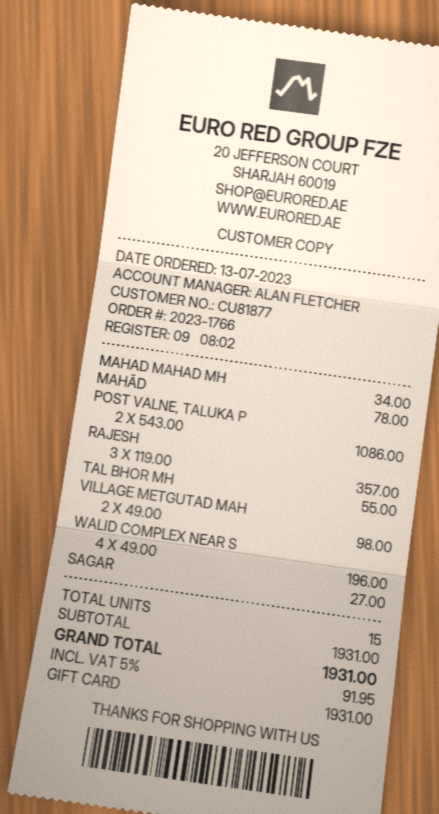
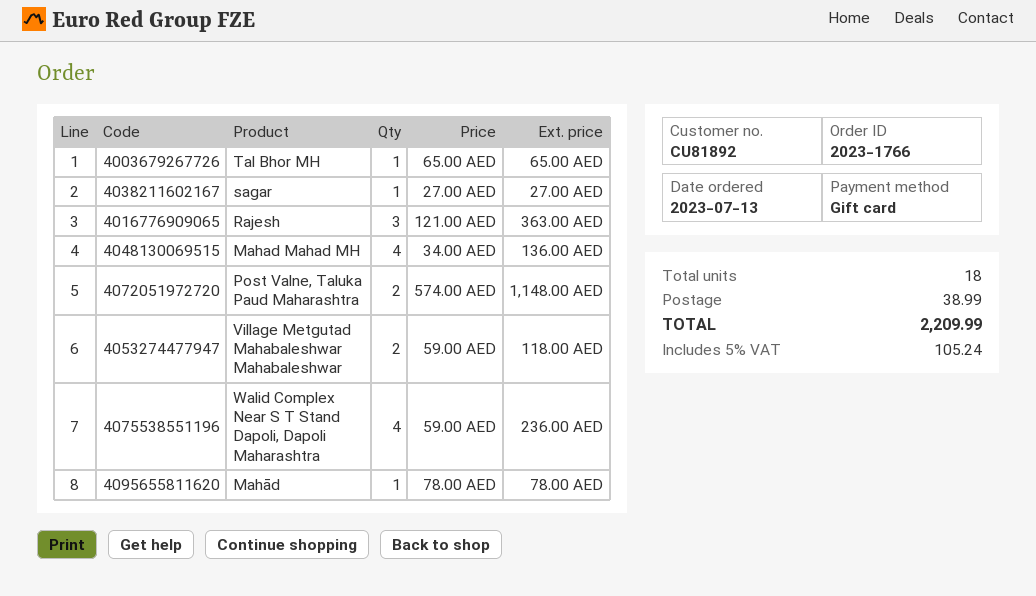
customer number: CU81877 -> CU81892
MAHAD MAHAD MH: 1 x 34.00 = 34.00 -> 4 x 34.00 = 136.00
POST VALNE, TALUKA P: 2 x 543.00 = 1086.00 -> 2 x 574.00 = 1148.00
RAJESH: 3 x 119.00 = 357.00 -> 3 x 121.00 = 363.00
TAL BHOR MH: 1 x 55.00 = 55.00 -> 1 x 65.00 = 65.00
VILLAGE METGUTAD MAH: 2 x 49.00 = 98.00 -> 2 x 59.00 = 118.00
WALID COMPLEX NEAR S: 4 x 49.00 = 196.00 -> 4 x 59.00 = 236.00
total quantity: 15 -> 18
shipping: none -> 38.99
tax: 5% = 91.95 -> 5% = 105.24
total: 1931.00 -> 2209.99

